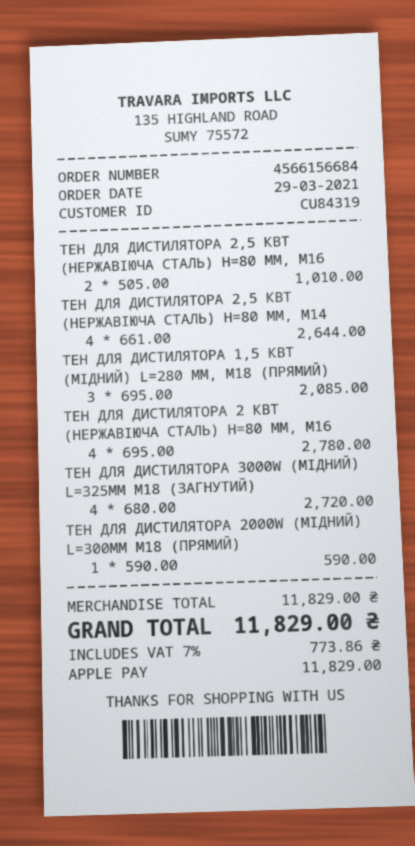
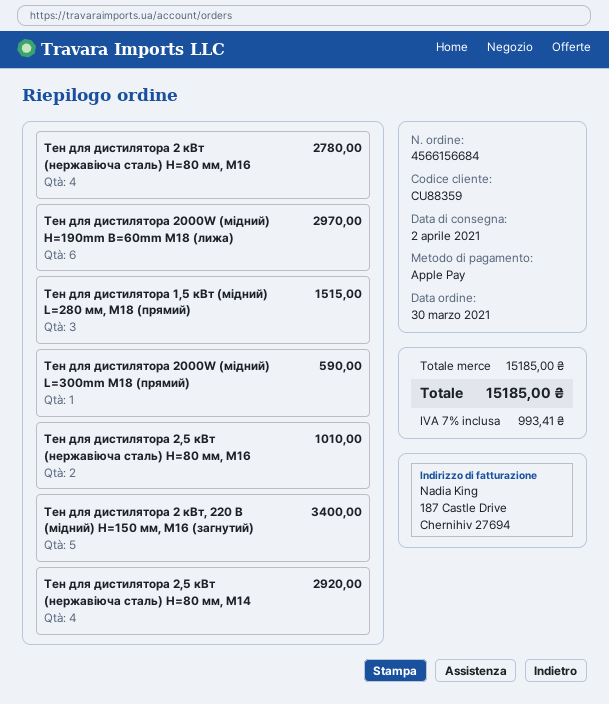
order date: 2021-03-29 -> 2021-03-30
customer number: CU84319 -> CU88359
ТЕН ДЛЯ ДИСТИЛЯТОРА 2,5 КВТ (НЕРЖАВІЮЧА СТАЛЬ) H=80 ММ, M14: 4 for 2644.00 -> 4 for 2920.00
ТЕН ДЛЯ ДИСТИЛЯТОРА 1,5 КВТ (МІДНИЙ) L=280 ММ, M18 (ПРЯМИЙ): 3 for 2085.00 -> 3 for 1515.00
ТЕН ДЛЯ ДИСТИЛЯТОРА 3000W (МІДНИЙ) L=325MM M18 (ЗАГНУТИЙ): 4 for 2720.00 -> none
Тен для дистилятора 2000W (мідний) H=190mm B=60mm M18 (лижа): none -> 6 for 2970.00
Тен для дистилятора 2 кВт, 220 В (мідний) H=150 мм, M16 (загнутий): none -> 5 for 3400.00
subtotal: 11829.00 -> 15185.00
tax: 7% = 773.86 -> 7% = 993.41
total: 11829.00 -> 15185.00

